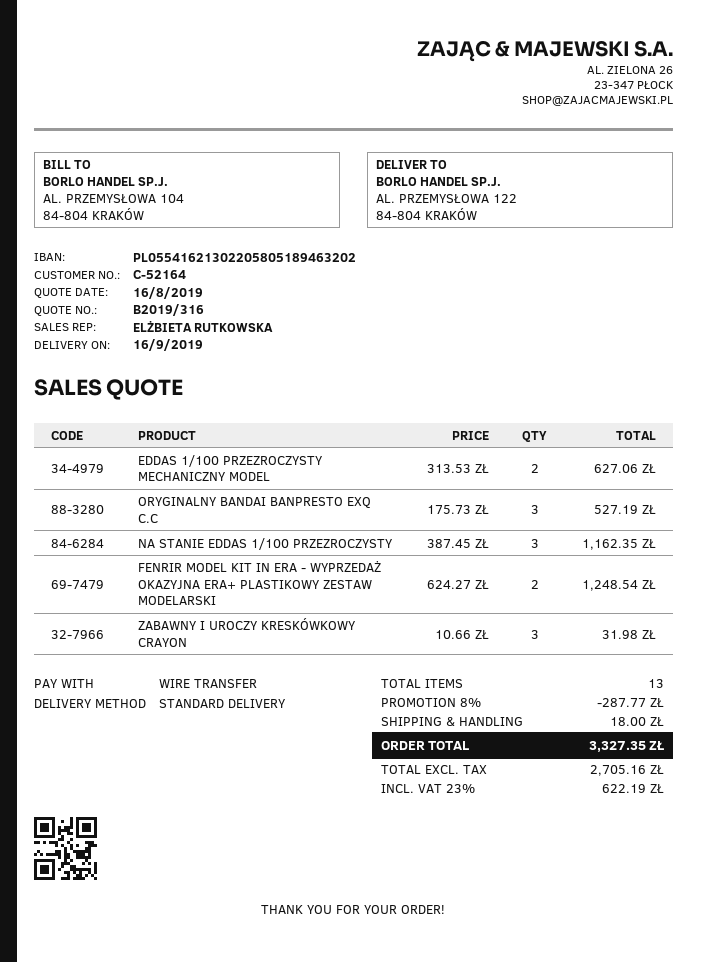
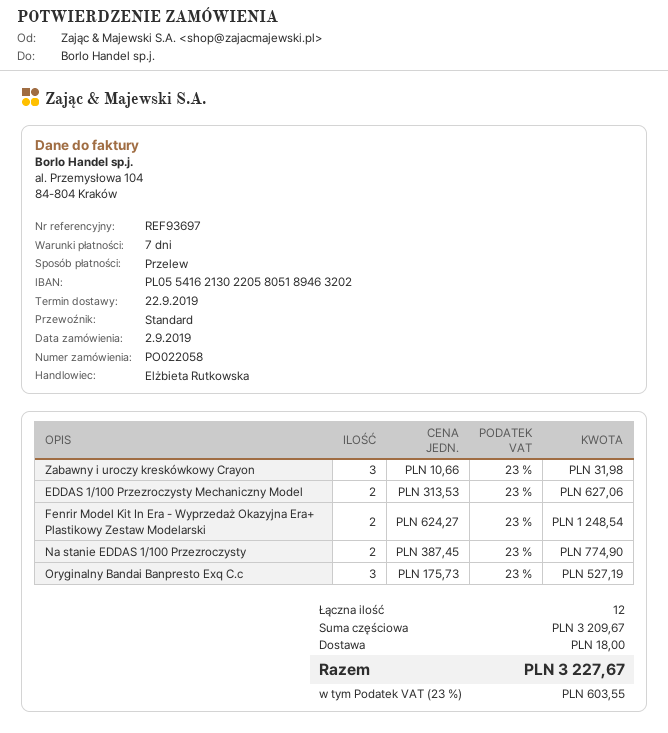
delivery date: 2019-09-16 -> 2019-09-22
NA STANIE EDDAS 1/100 PRZEZROCZYSTY: 3 x 387.45 = 1162.35 -> 2 x 387.45 = 774.90
total quantity: 13 -> 12
discount: 8% = 287.77 -> none
tax: 23% = 622.19 -> 23% = 603.55
total: 3327.35 -> 3227.67

